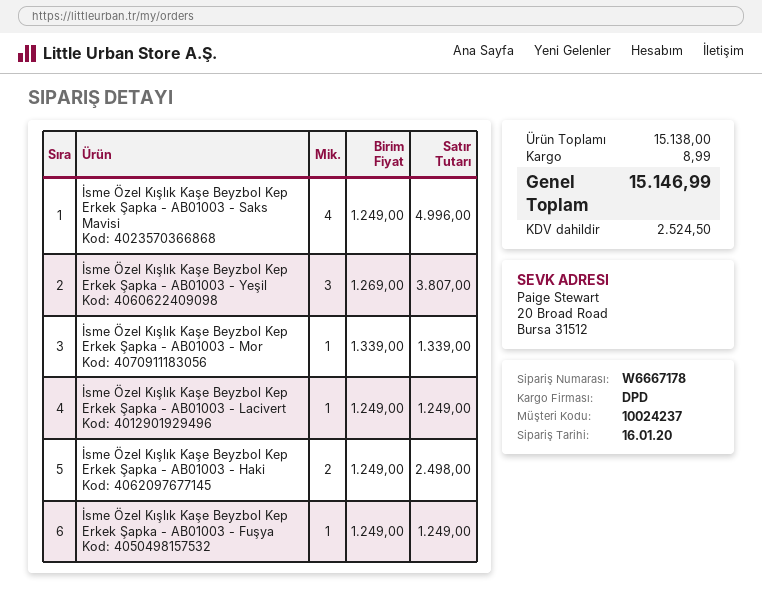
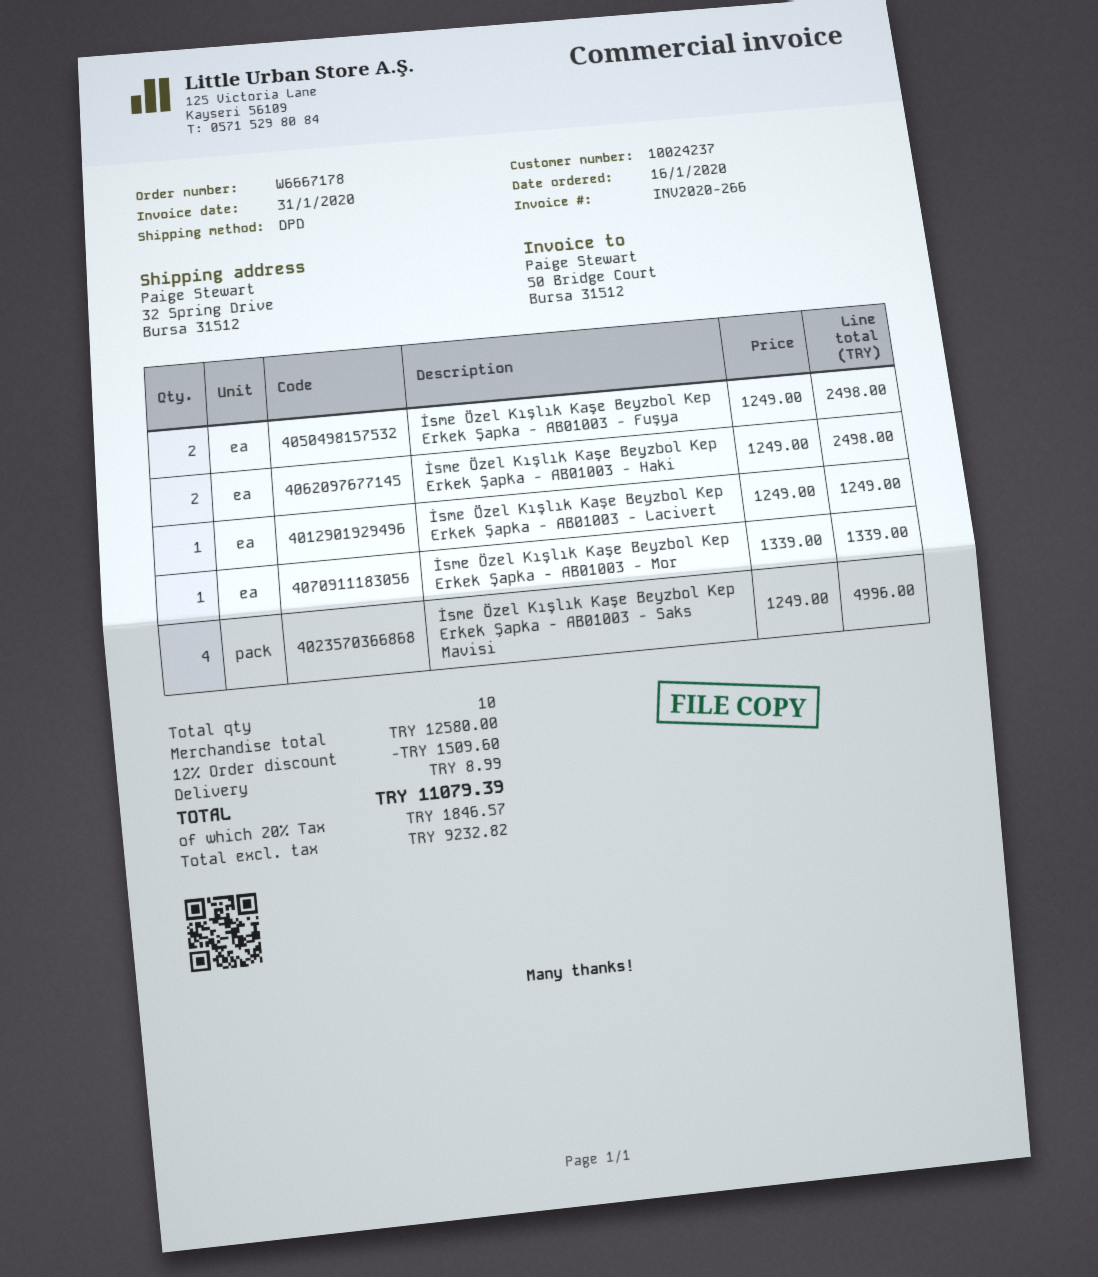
ship to: 20 Broad Road, Bursa 31512 -> 32 Spring Drive, Bursa 31512
İsme Özel Kışlık Kaşe Beyzbol Kep Erkek Şapka - AB01003 - Yeşil: 3 x 1269.00 = 3807.00 -> none
İsme Özel Kışlık Kaşe Beyzbol Kep Erkek Şapka - AB01003 - Fuşya: 1 x 1249.00 = 1249.00 -> 2 x 1249.00 = 2498.00
subtotal: 15138.00 -> 12580.00
discount: none -> 12% = 1509.60
tax: 2524.50 -> 1846.57
total: 15146.99 -> 11079.39

